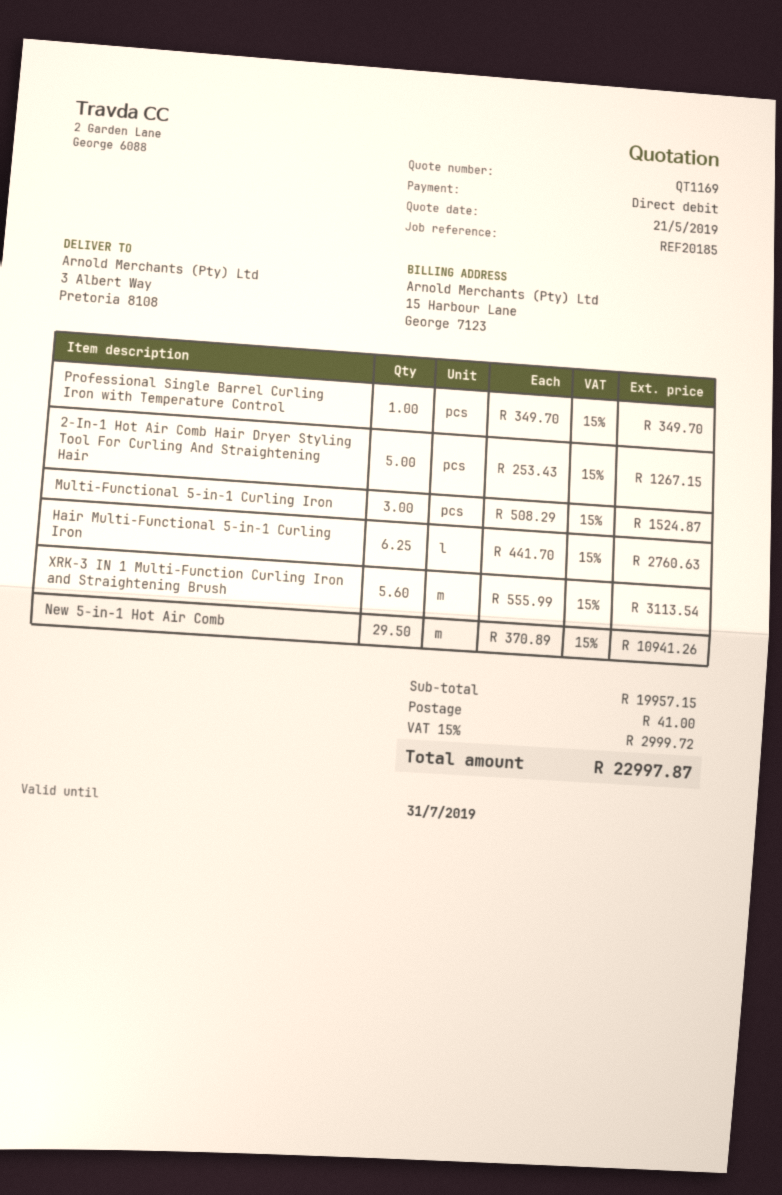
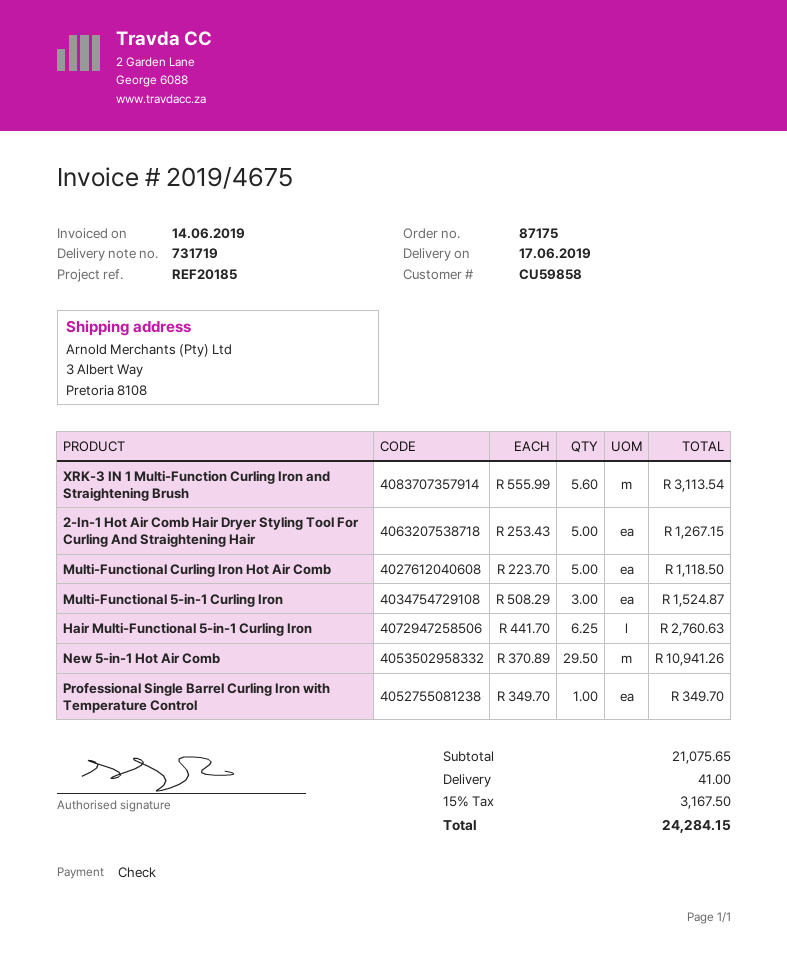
payment method: direct debit -> cheque
Multi-Functional Curling Iron Hot Air Comb: none -> 5 x 223.70 = 1118.50
subtotal: 19957.15 -> 21075.65
tax: 15% = 2999.72 -> 15% = 3167.50
total: 22997.87 -> 24284.15

